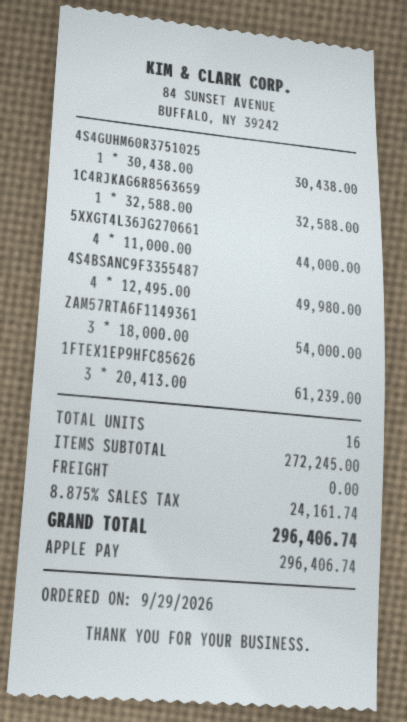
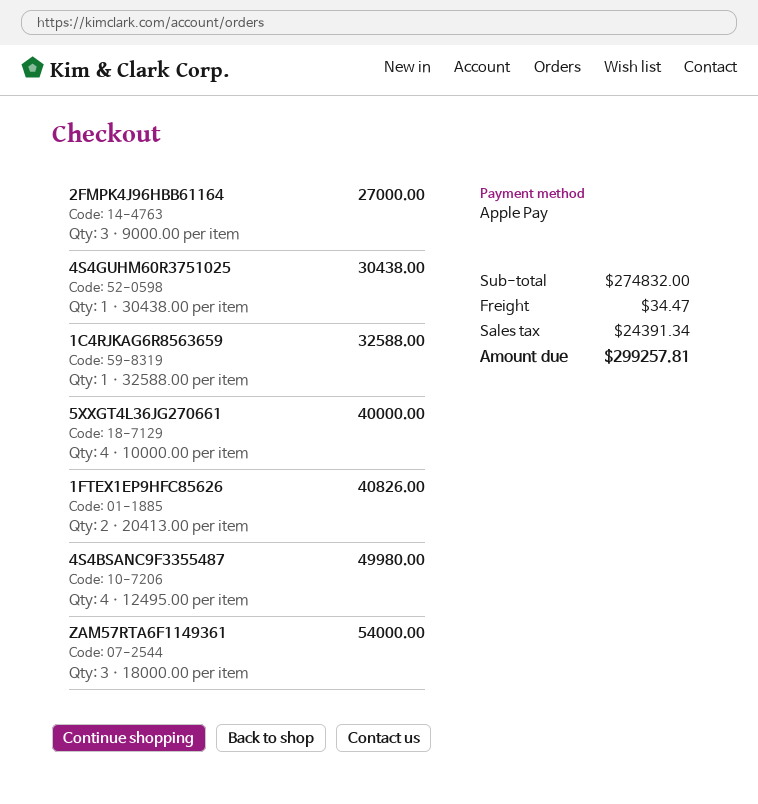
5XXGT4L36JG270661: 4 x 11000.00 = 44000.00 -> 4 x 10000.00 = 40000.00
1FTEX1EP9HFC85626: 3 x 20413.00 = 61239.00 -> 2 x 20413.00 = 40826.00
2FMPK4J96HBB61164: none -> 3 x 9000.00 = 27000.00
subtotal: 272245.00 -> 274832.00
shipping: 0.00 -> 34.47
tax: 24161.74 -> 24391.34
total: 296406.74 -> 299257.81

